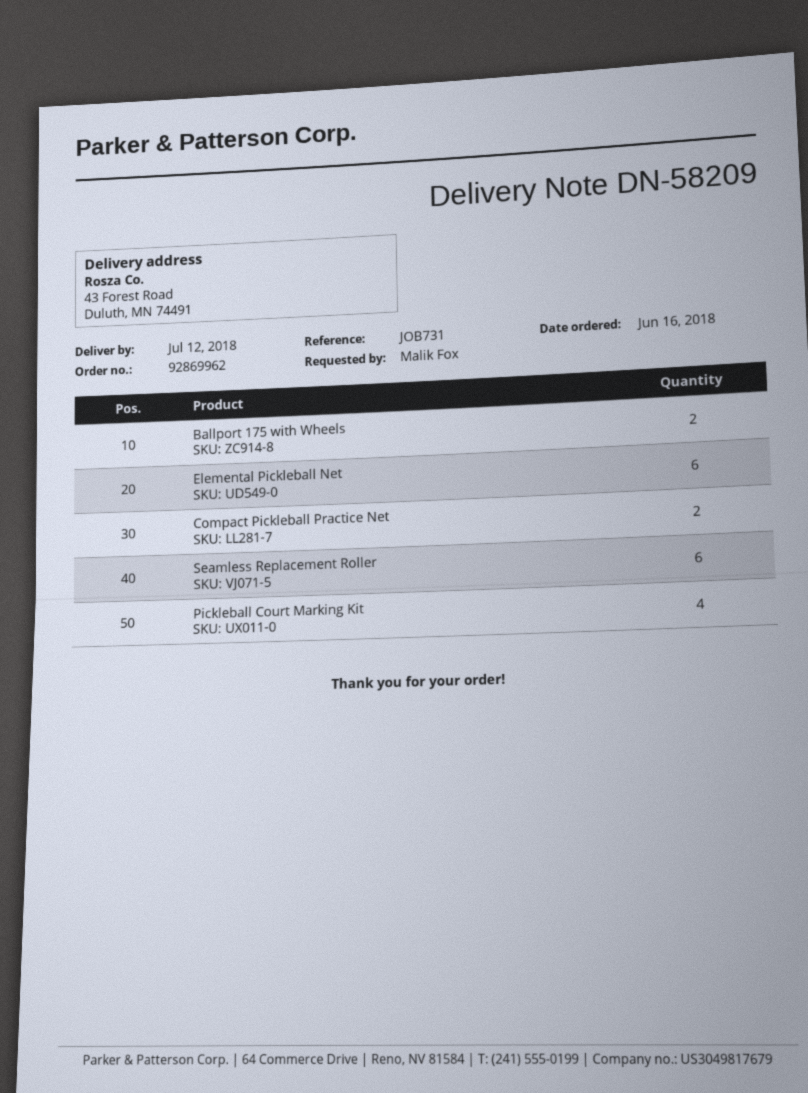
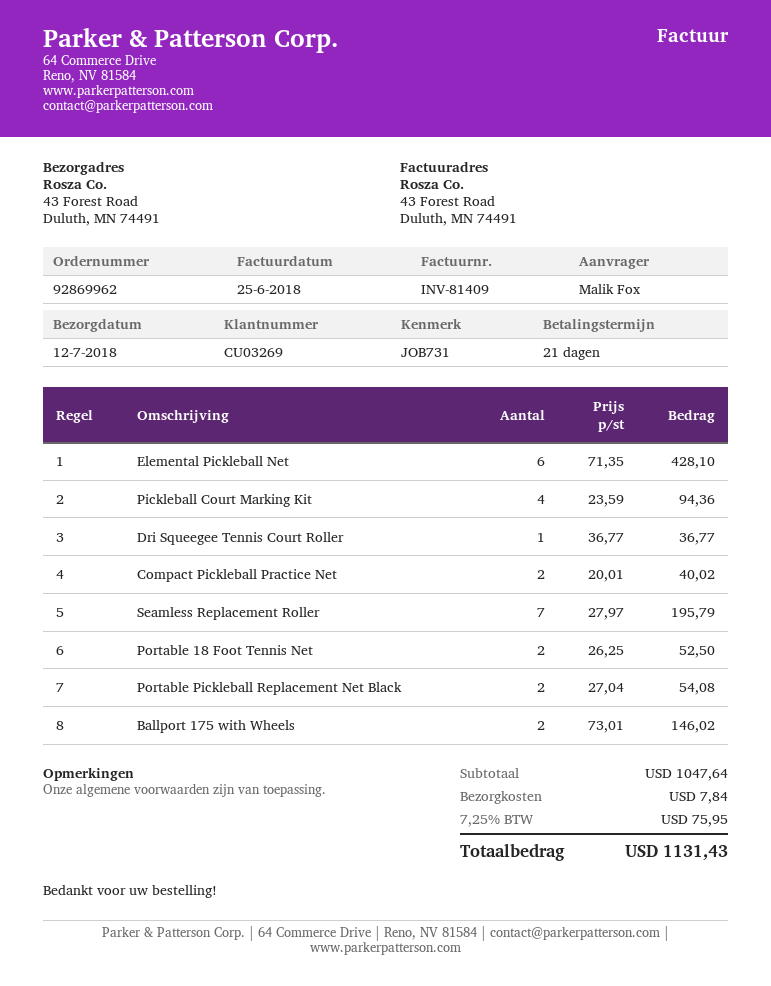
Seamless Replacement Roller: 6 -> 7
Dri Squeegee Tennis Court Roller: none -> 1
Portable 18 Foot Tennis Net: none -> 2
Portable Pickleball Replacement Net Black: none -> 2

